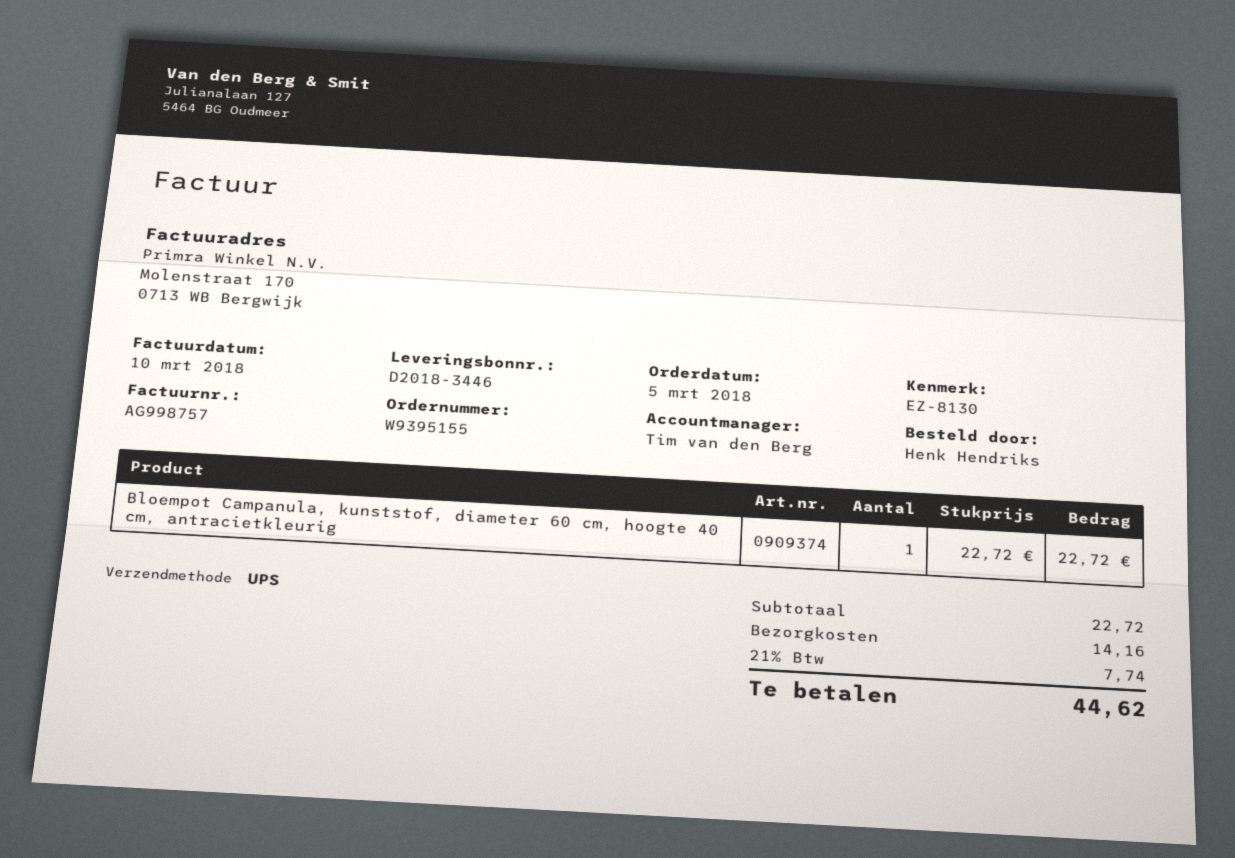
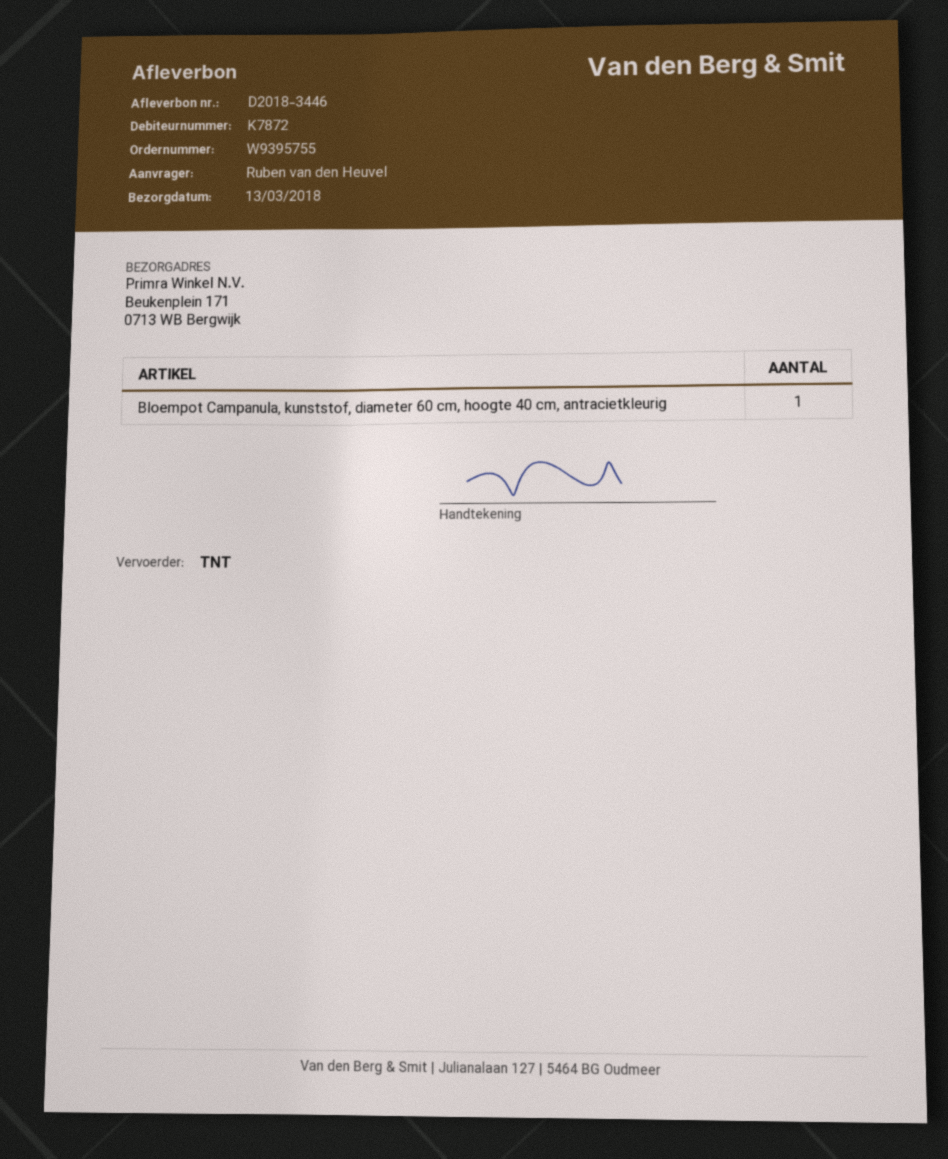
order number: W9395155 -> W9395755
ordered by: Henk Hendriks -> Ruben van den Heuvel
shipping method: UPS -> TNT

